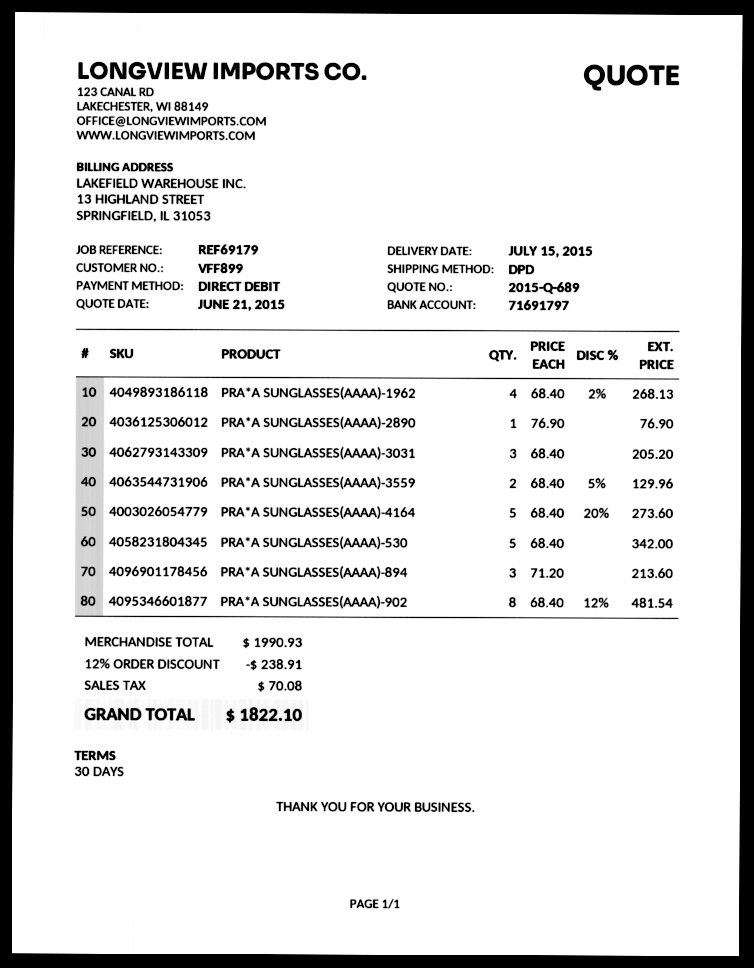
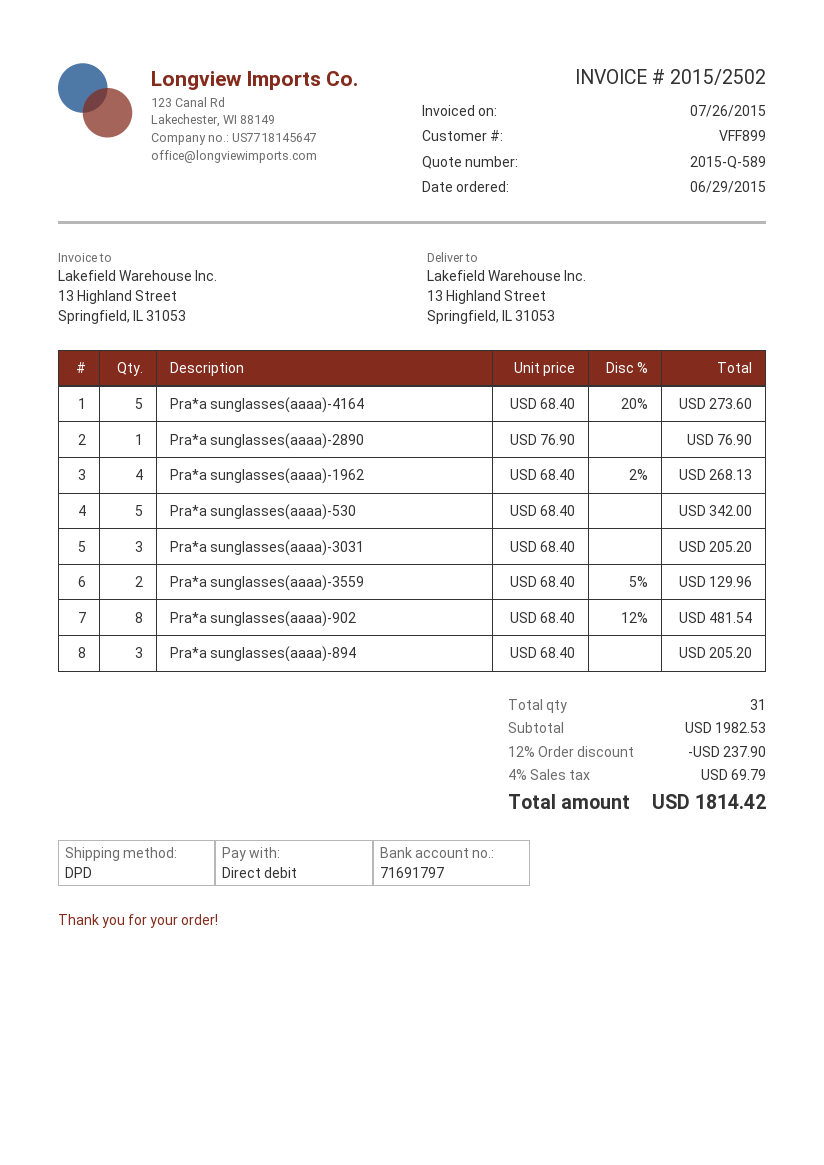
quote number: 2015-Q-689 -> 2015-Q-589
PRA*A SUNGLASSES(AAAA)-894: 3 x 71.20 = 213.60 -> 3 x 68.40 = 205.20
subtotal: 1990.93 -> 1982.53
discount: 12% = 238.91 -> 12% = 237.90
tax: 70.08 -> 69.79
total: 1822.10 -> 1814.42

